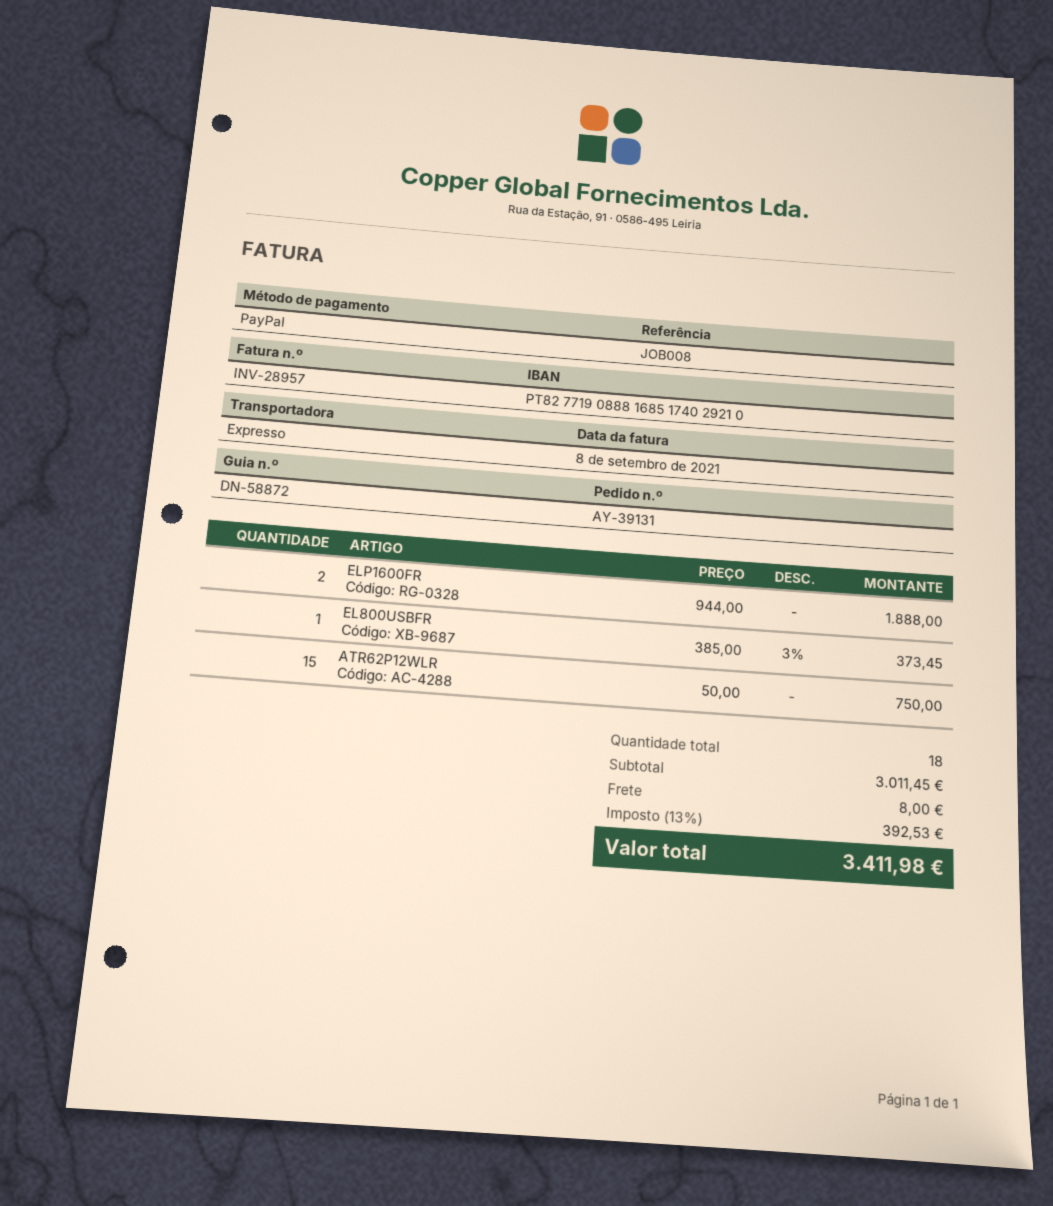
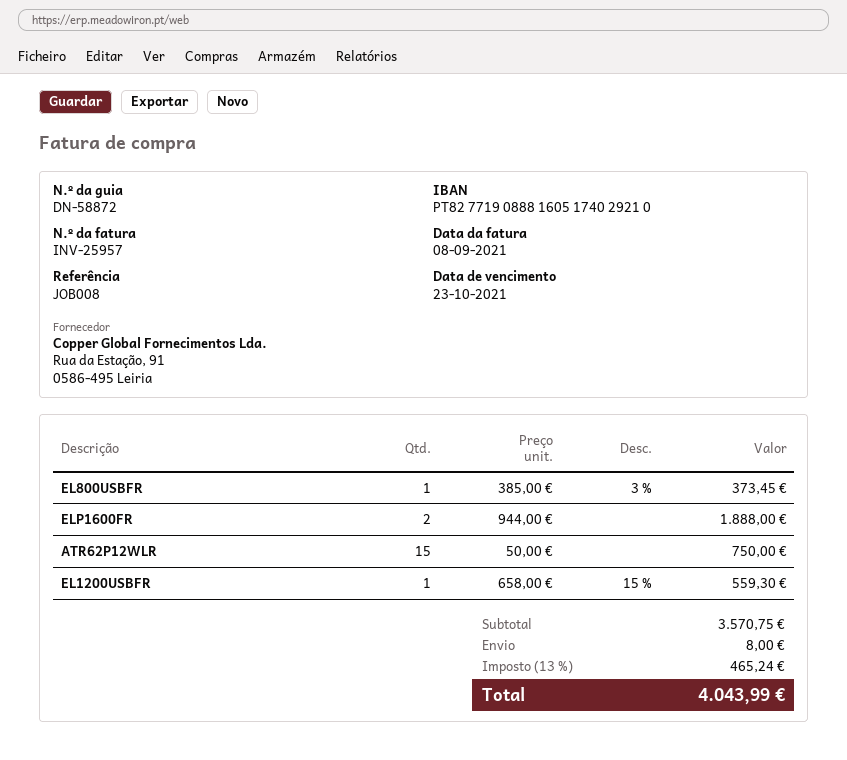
invoice number: INV-28957 -> INV-25957
bank account: PT82771908881685174029210 -> PT82771908881605174029210
EL1200USBFR: none -> 1 x 658.00 - 15% = 559.30
subtotal: 3011.45 -> 3570.75
tax: 13% = 392.53 -> 13% = 465.24
total: 3411.98 -> 4043.99

